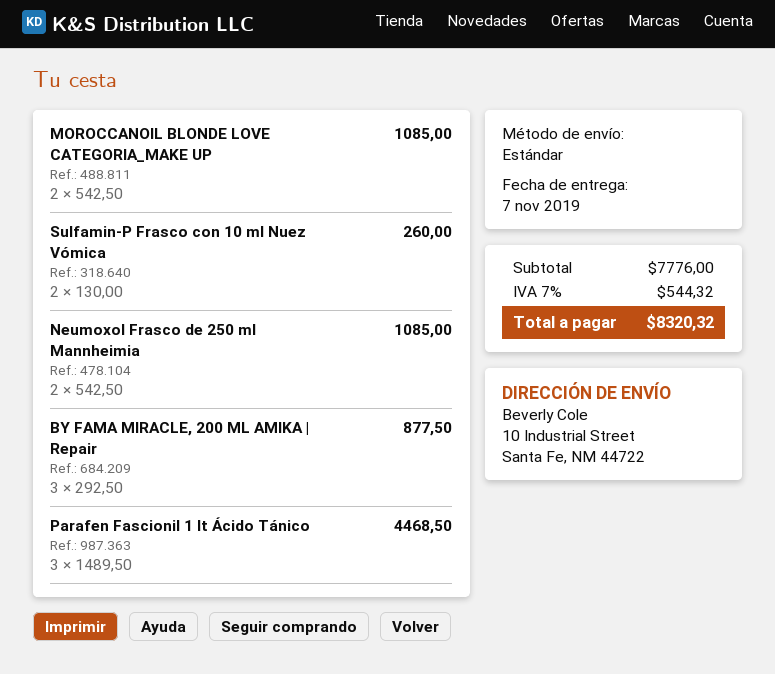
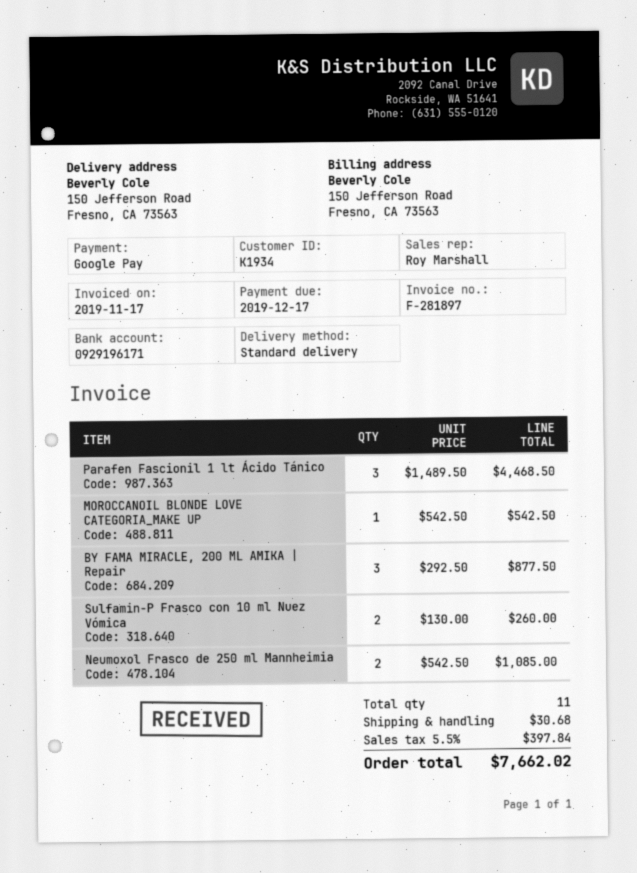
ship to: 10 Industrial Street, Santa Fe, NM 44722 -> 150 Jefferson Road, Fresno, CA 73563
MOROCCANOIL BLONDE LOVE CATEGORIA_MAKE UP: 2 x 542.50 = 1085.00 -> 1 x 542.50 = 542.50
shipping: none -> 30.68
tax: 7% = 544.32 -> 5.5% = 397.84
total: 8320.32 -> 7662.02

